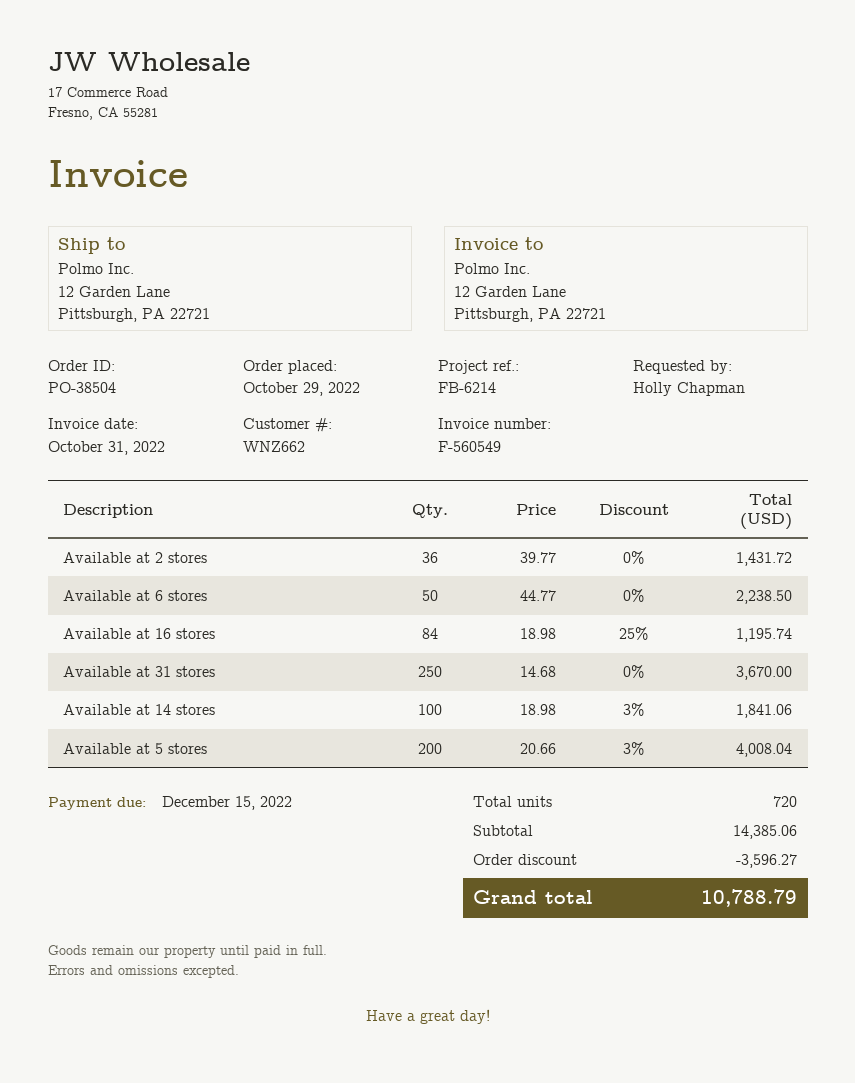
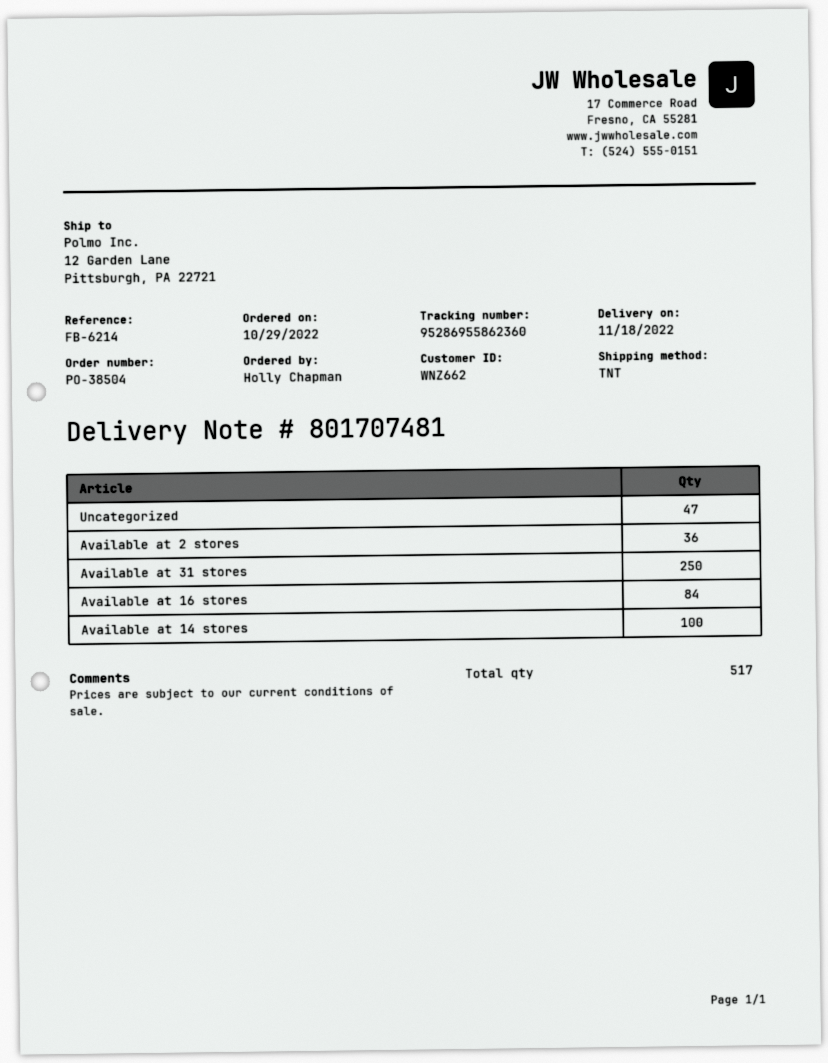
Available at 6 stores: 50 -> none
Available at 5 stores: 200 -> none
Uncategorized: none -> 47
total quantity: 720 -> 517

